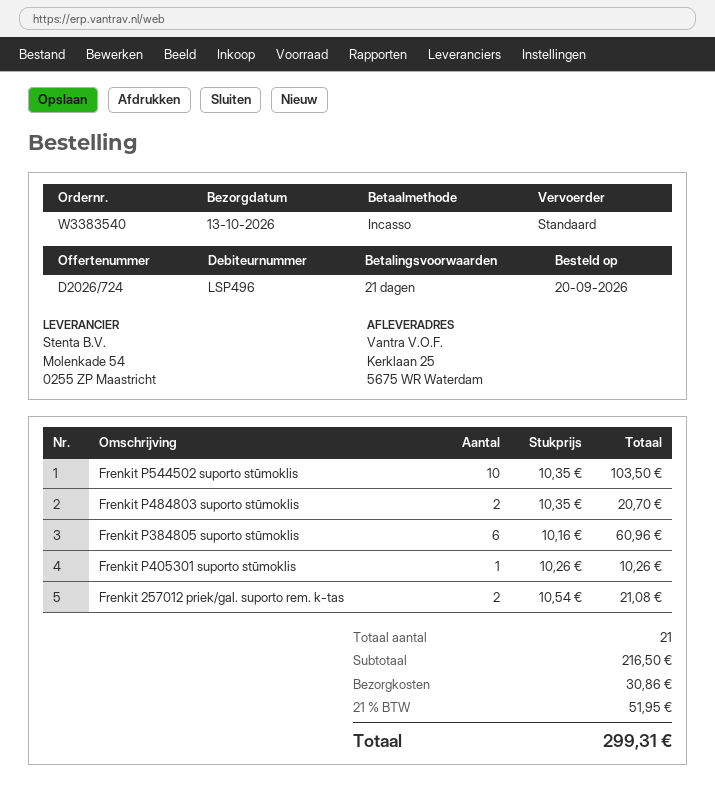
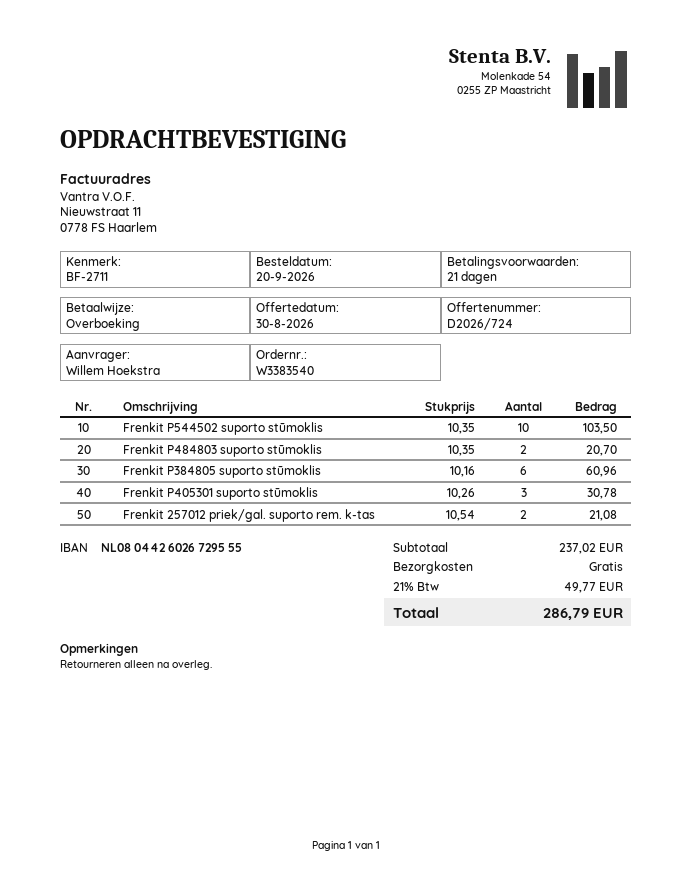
payment method: direct debit -> bank transfer
Frenkit P405301 suporto stūmoklis: 1 x 10.26 = 10.26 -> 3 x 10.26 = 30.78
subtotal: 216.50 -> 237.02
shipping: 30.86 -> 0.00
tax: 21% = 51.95 -> 21% = 49.77
total: 299.31 -> 286.79

